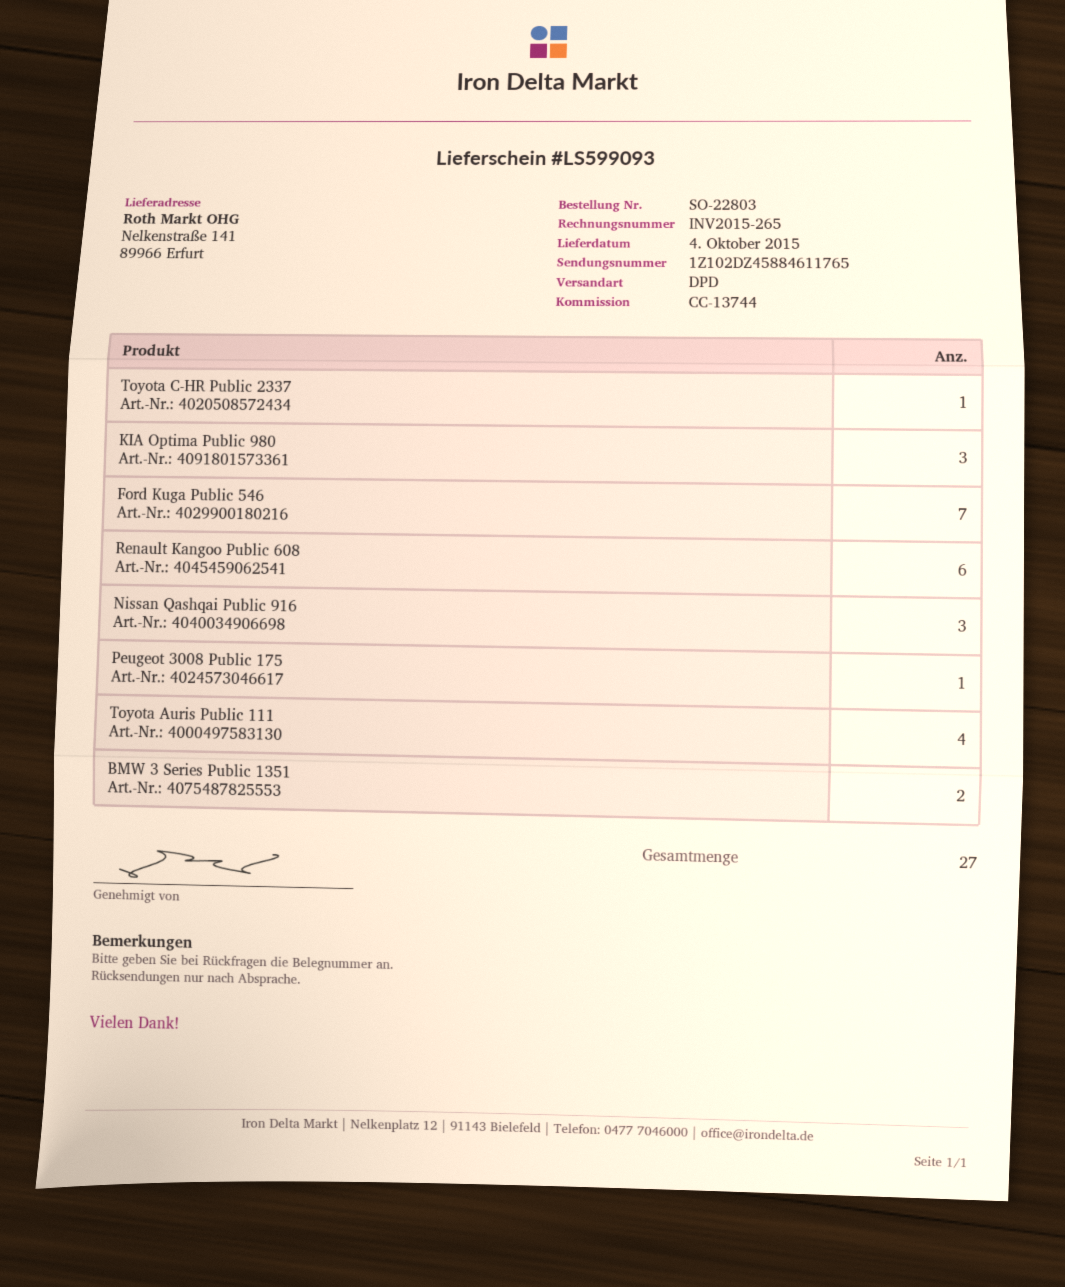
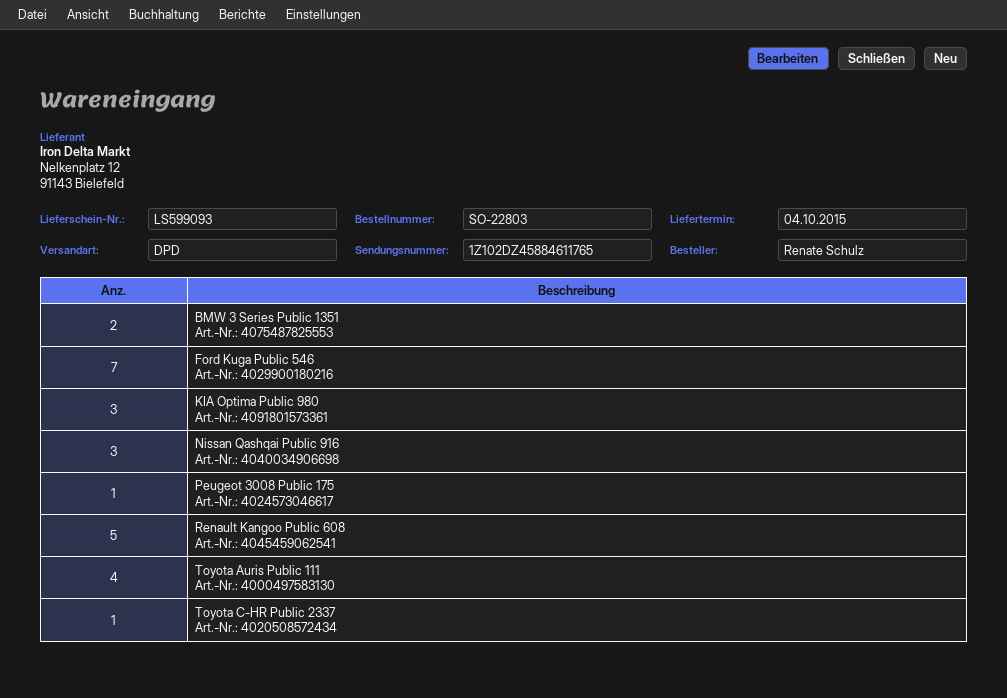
Renault Kangoo Public 608: 6 -> 5

